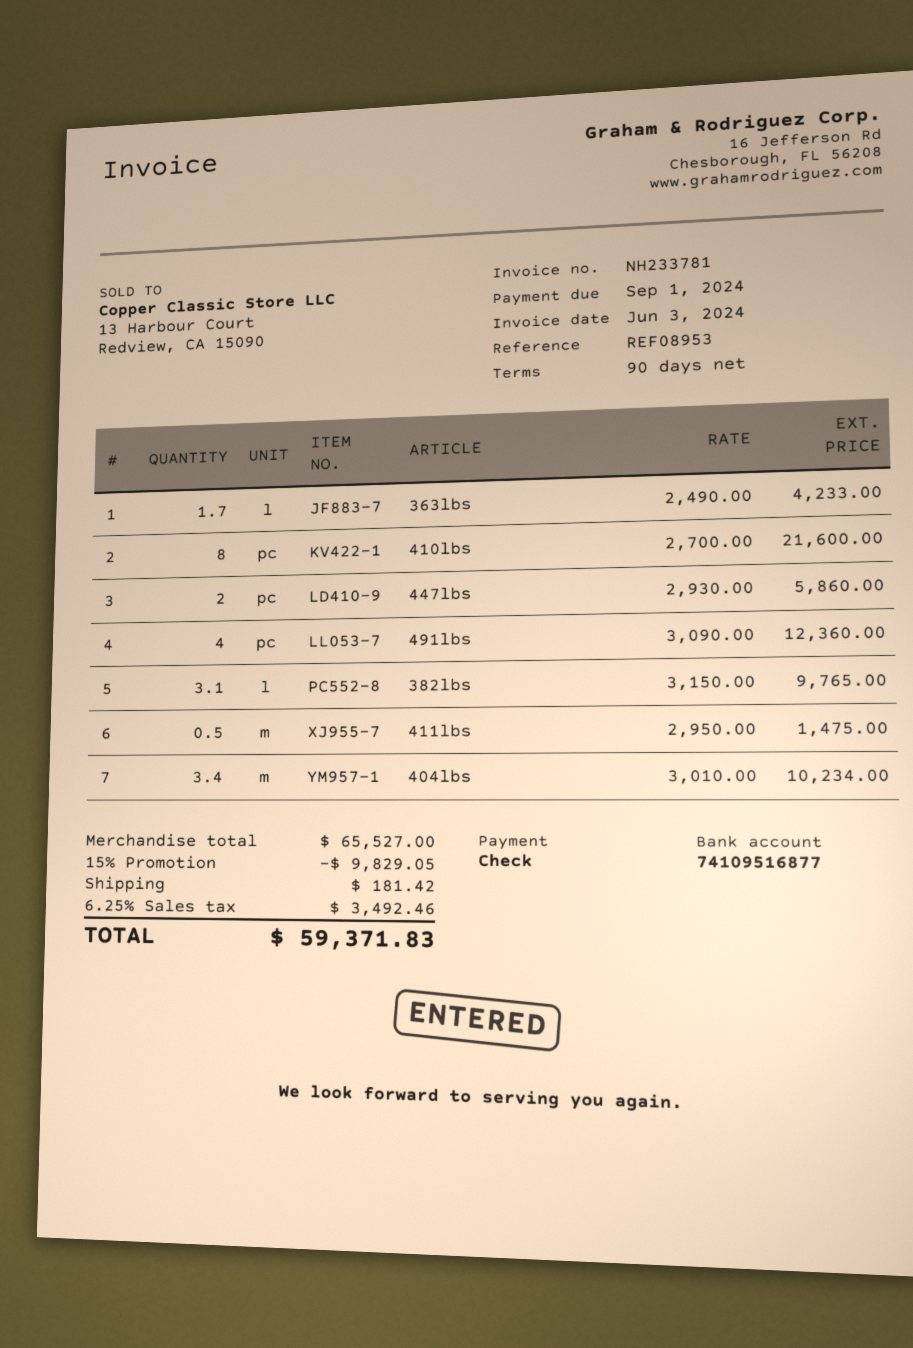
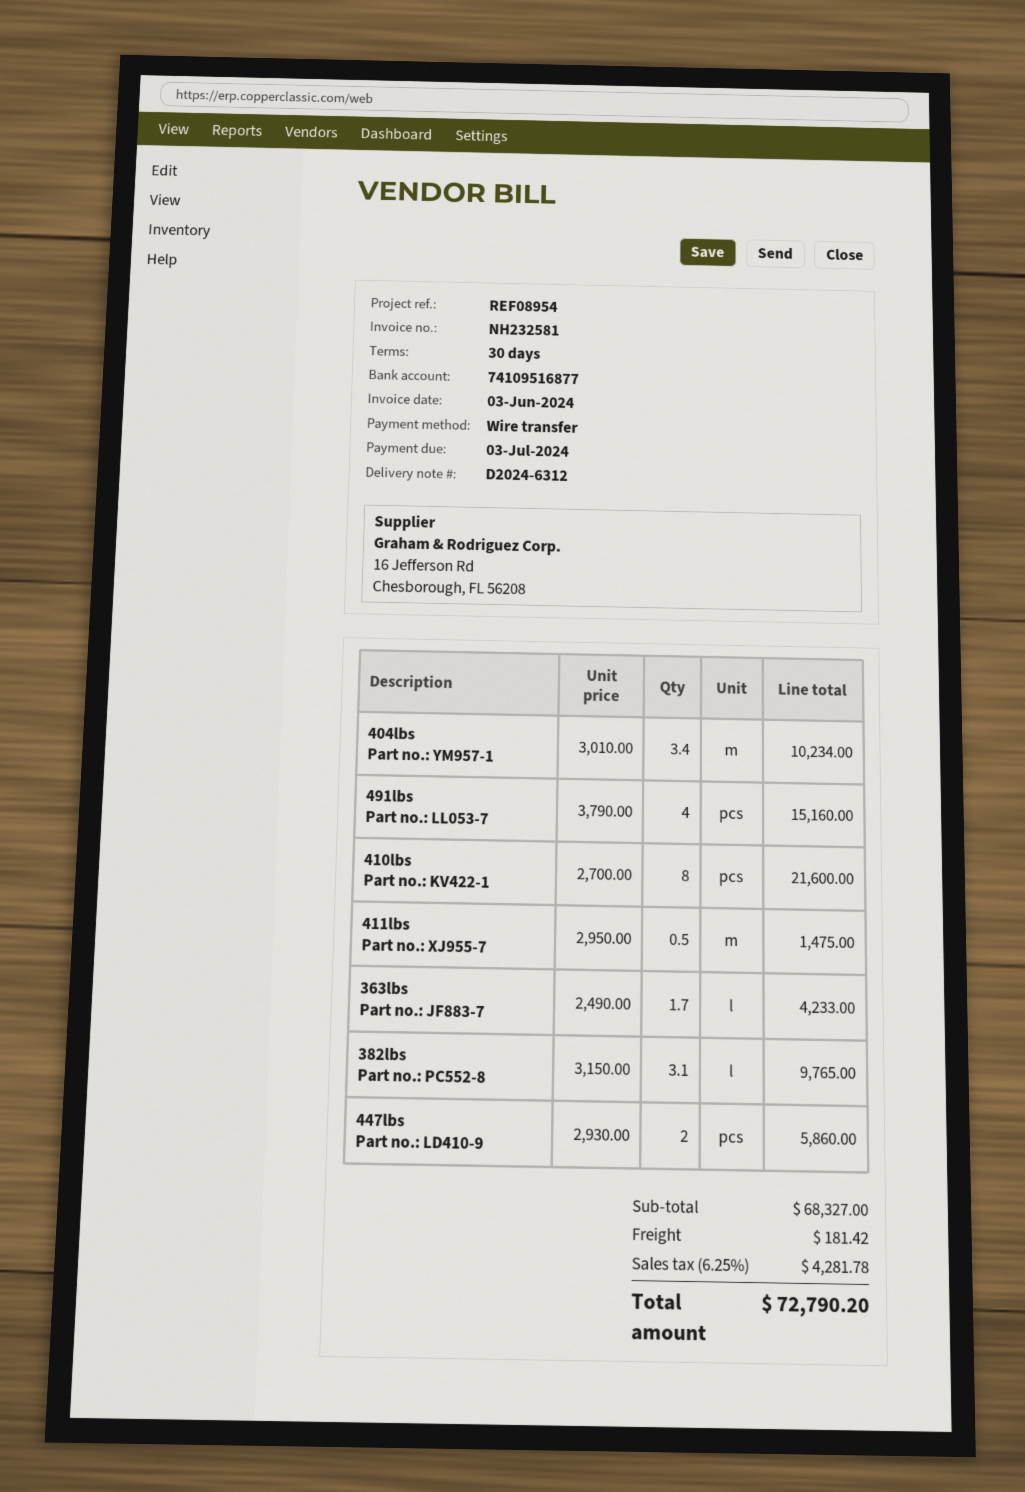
invoice number: NH233781 -> NH232581
payment terms: 90 days -> 30 days
due date: 2024-09-01 -> 2024-07-03
reference: REF08953 -> REF08954
payment method: cheque -> bank transfer
491lbs: 4 x 3090.00 = 12360.00 -> 4 x 3790.00 = 15160.00
subtotal: 65527.00 -> 68327.00
discount: 15% = 9829.05 -> none
tax: 6.25% = 3492.46 -> 6.25% = 4281.78
total: 59371.83 -> 72790.20

